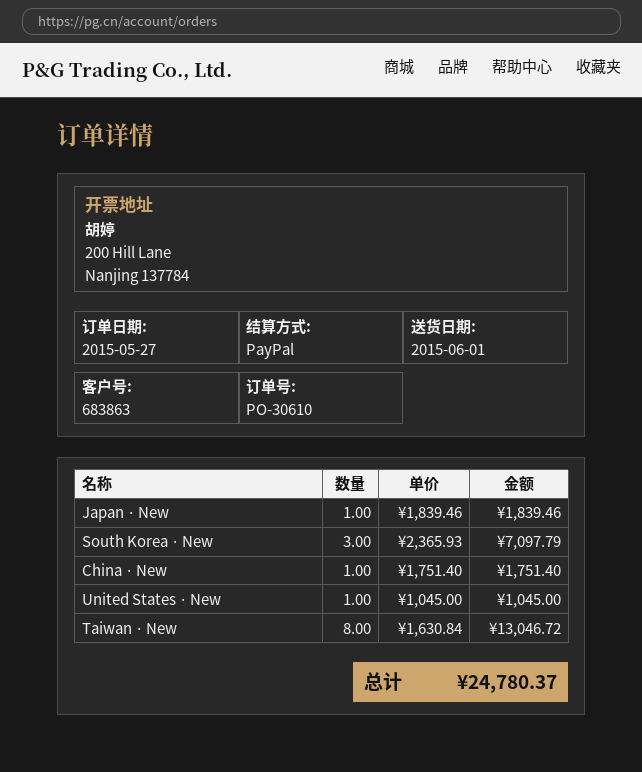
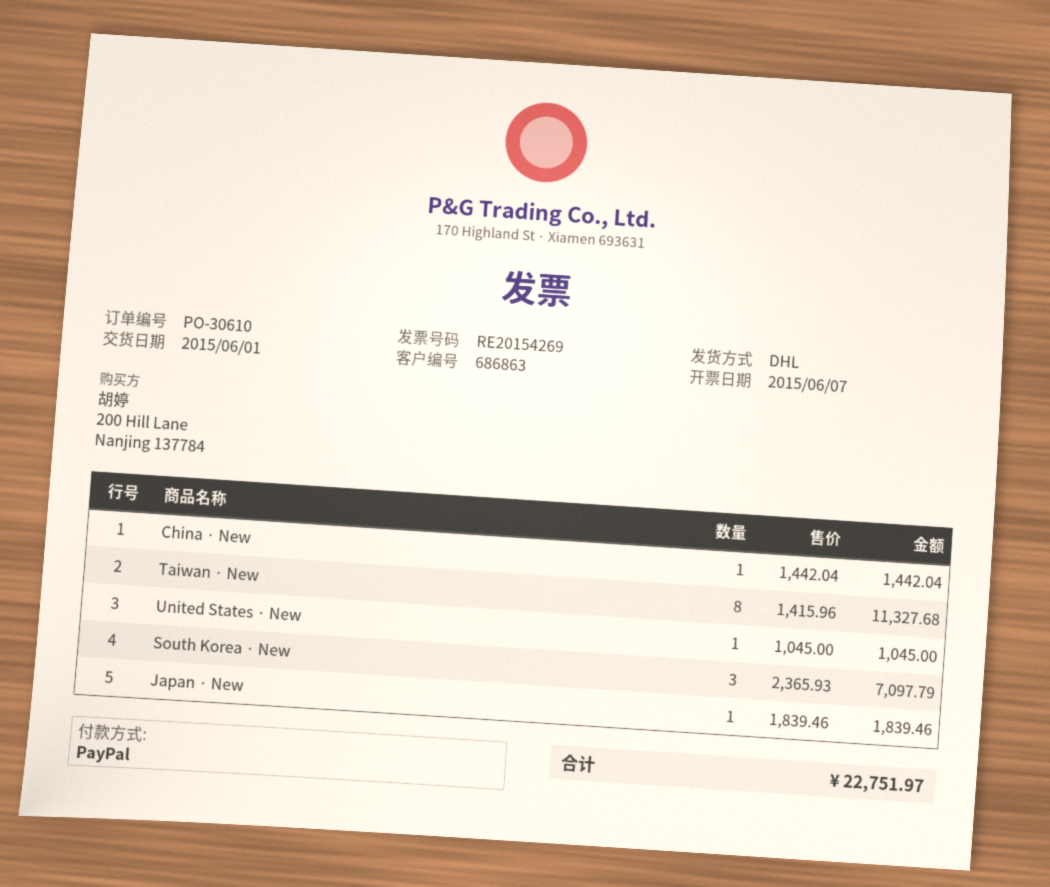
customer number: 683863 -> 686863
China · New: 1 x 1751.40 = 1751.40 -> 1 x 1442.04 = 1442.04
Taiwan · New: 8 x 1630.84 = 13046.72 -> 8 x 1415.96 = 11327.68
total: 24780.37 -> 22751.97

